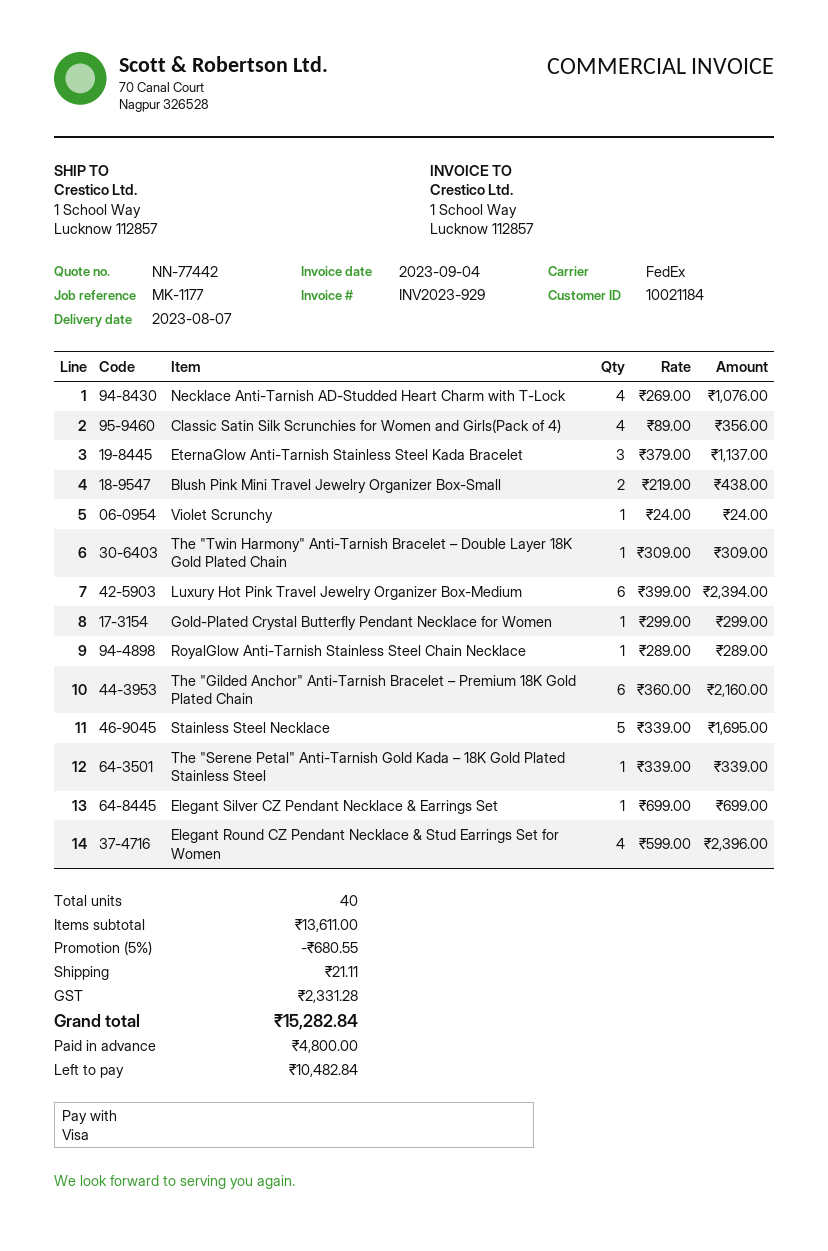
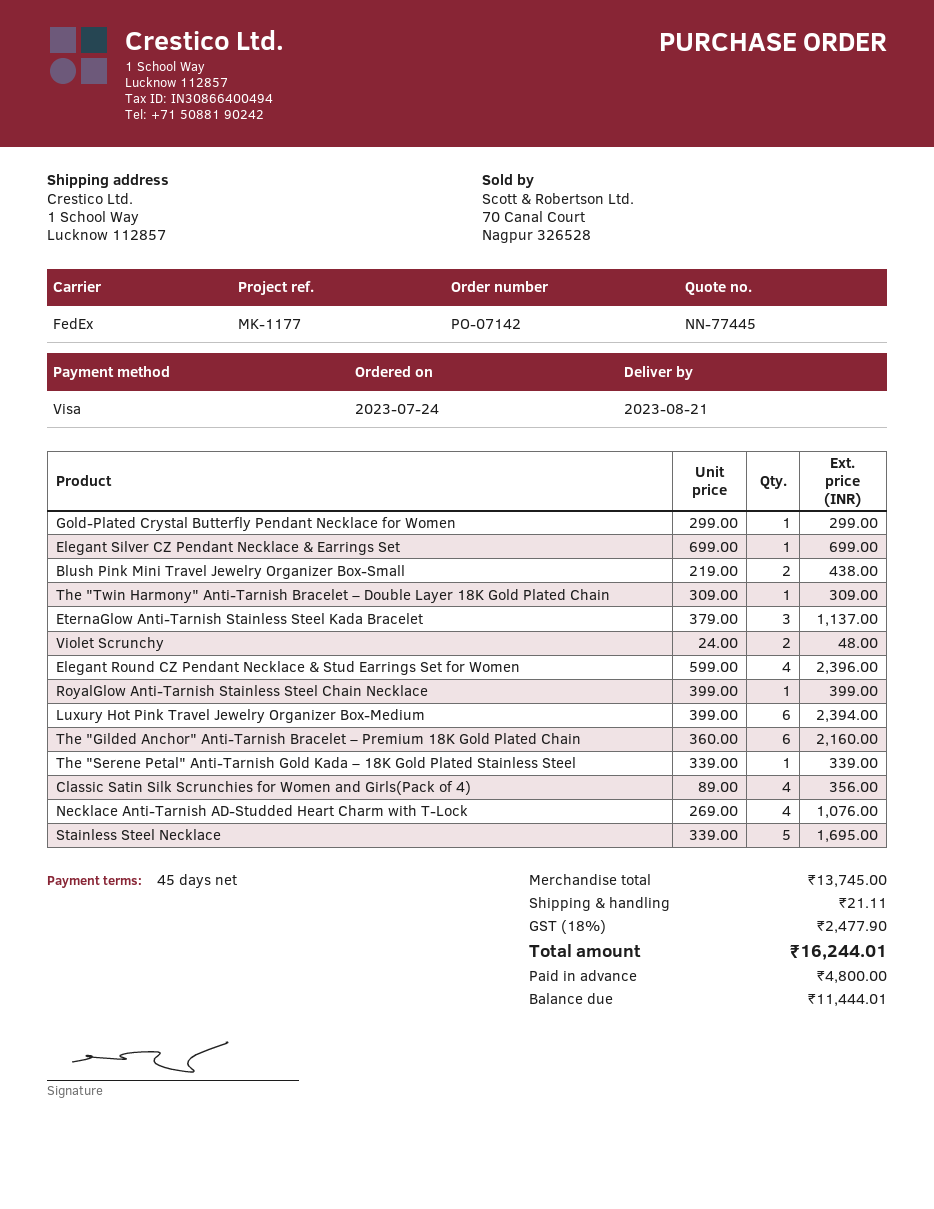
quote number: NN-77442 -> NN-77445
delivery date: 2023-08-07 -> 2023-08-21
Violet Scrunchy: 1 x 24.00 = 24.00 -> 2 x 24.00 = 48.00
RoyalGlow Anti-Tarnish Stainless Steel Chain Necklace: 1 x 289.00 = 289.00 -> 1 x 399.00 = 399.00
subtotal: 13611.00 -> 13745.00
discount: 5% = 680.55 -> none
tax: 2331.28 -> 2477.90
total: 15282.84 -> 16244.01
balance: 10482.84 -> 11444.01

